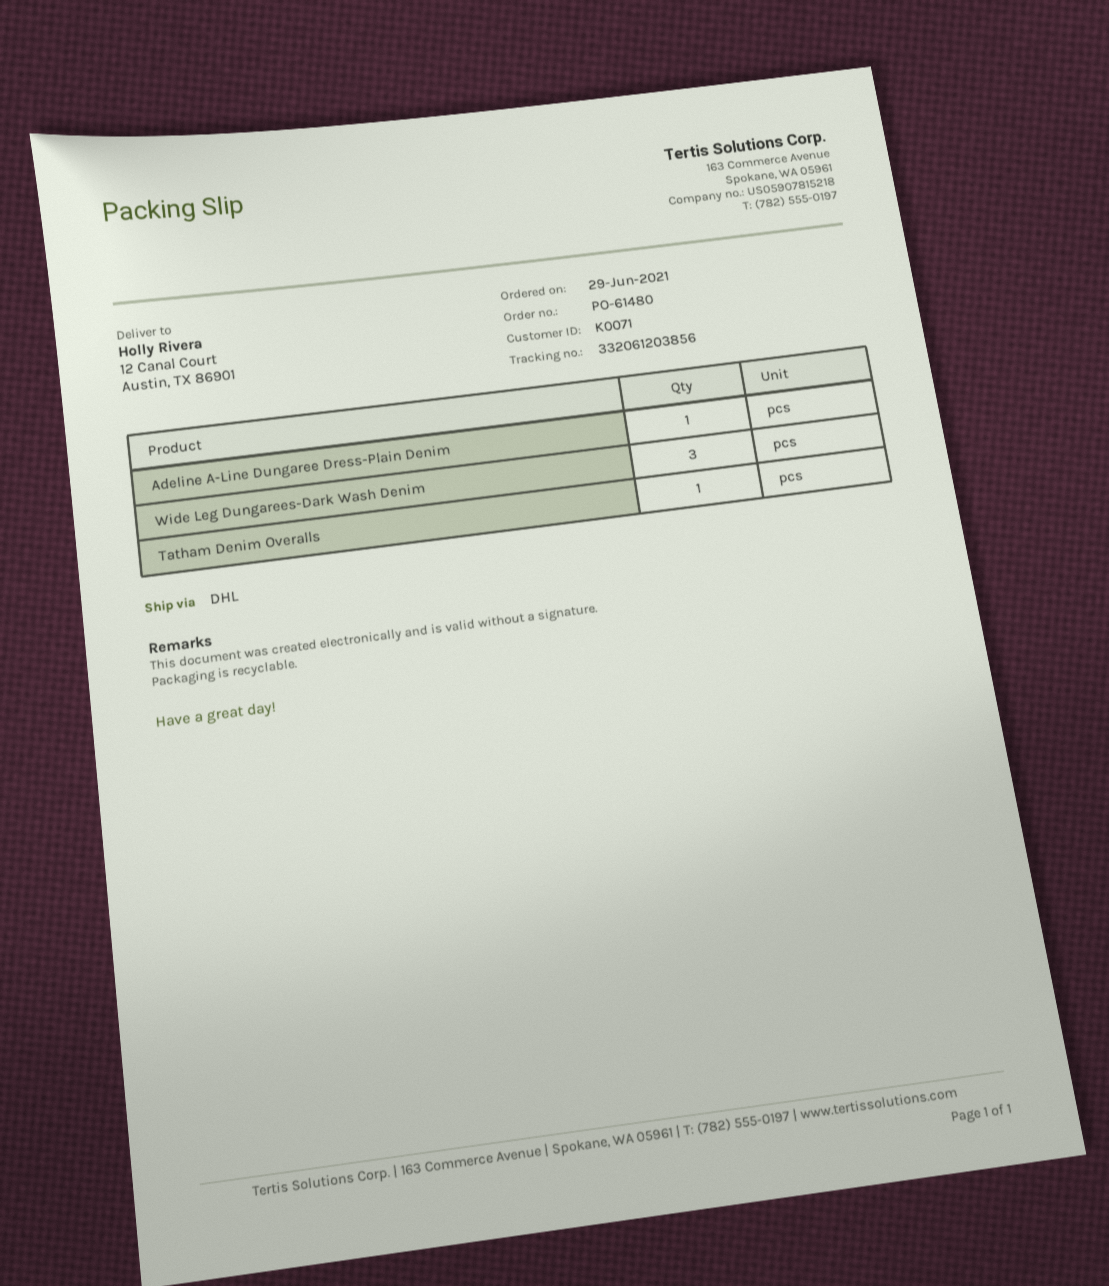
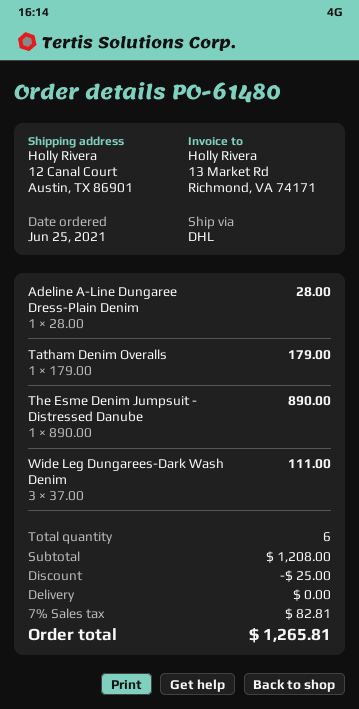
order date: 2021-06-29 -> 2021-06-25
The Esme Denim Jumpsuit - Distressed Danube: none -> 1

